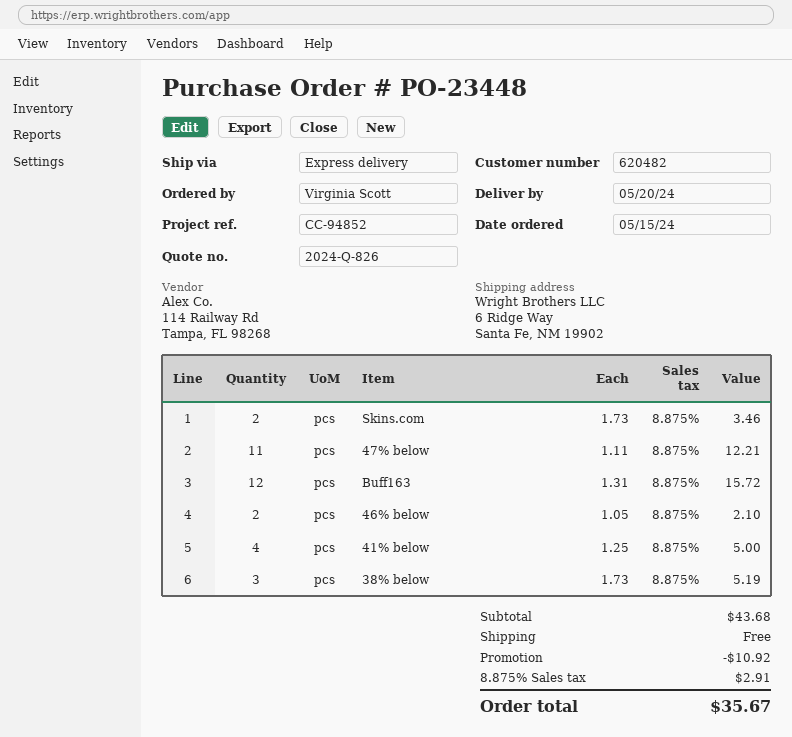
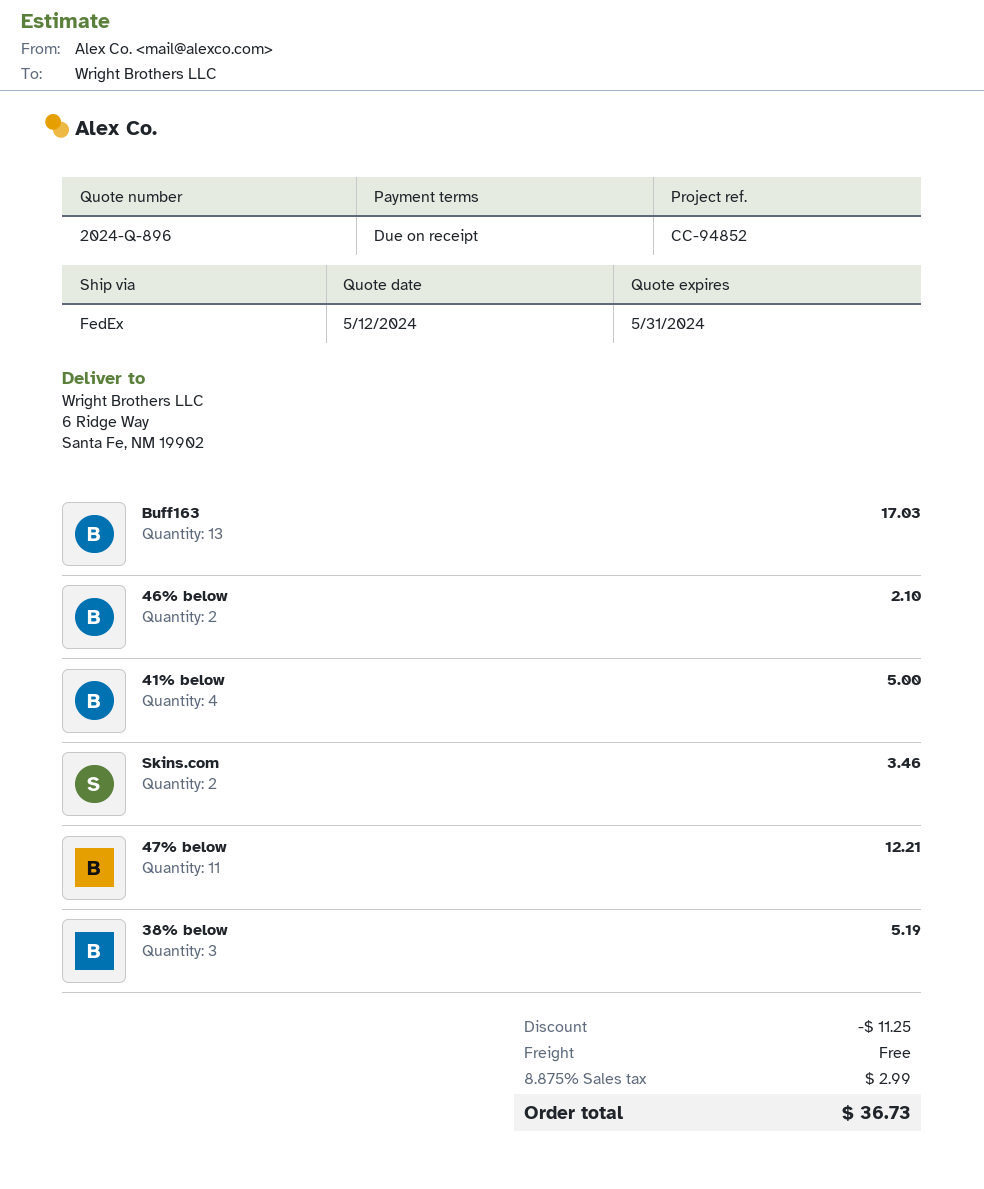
quote number: 2024-Q-826 -> 2024-Q-896
shipping method: express -> FedEx
Buff163: 12 for 15.72 -> 13 for 17.03
discount: 10.92 -> 11.25
tax: 8.875% = 2.91 -> 8.875% = 2.99
total: 35.67 -> 36.73

